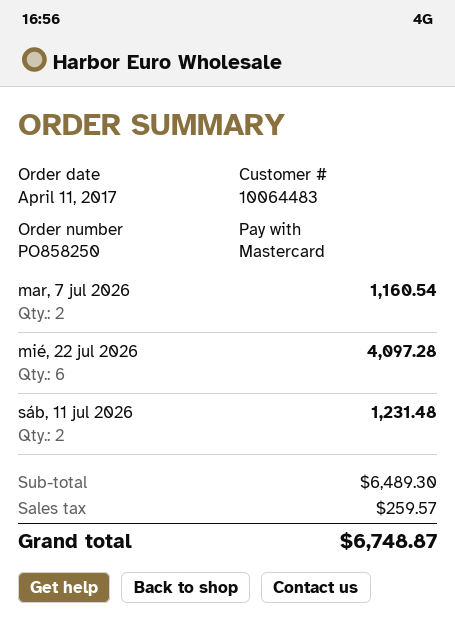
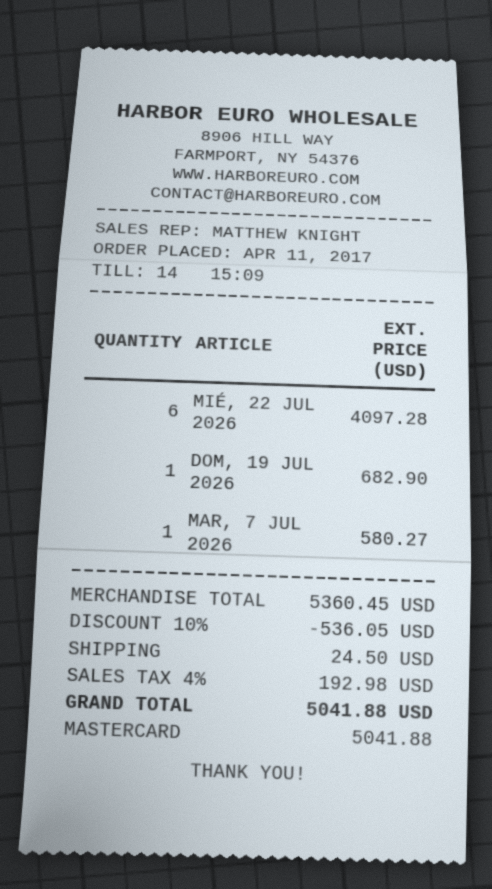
mar, 7 jul 2026: 2 for 1160.54 -> 1 for 580.27
sáb, 11 jul 2026: 2 for 1231.48 -> none
DOM, 19 JUL 2026: none -> 1 for 682.90
subtotal: 6489.30 -> 5360.45
discount: none -> 10% = 536.05
shipping: none -> 24.50
tax: 259.57 -> 192.98
total: 6748.87 -> 5041.88

